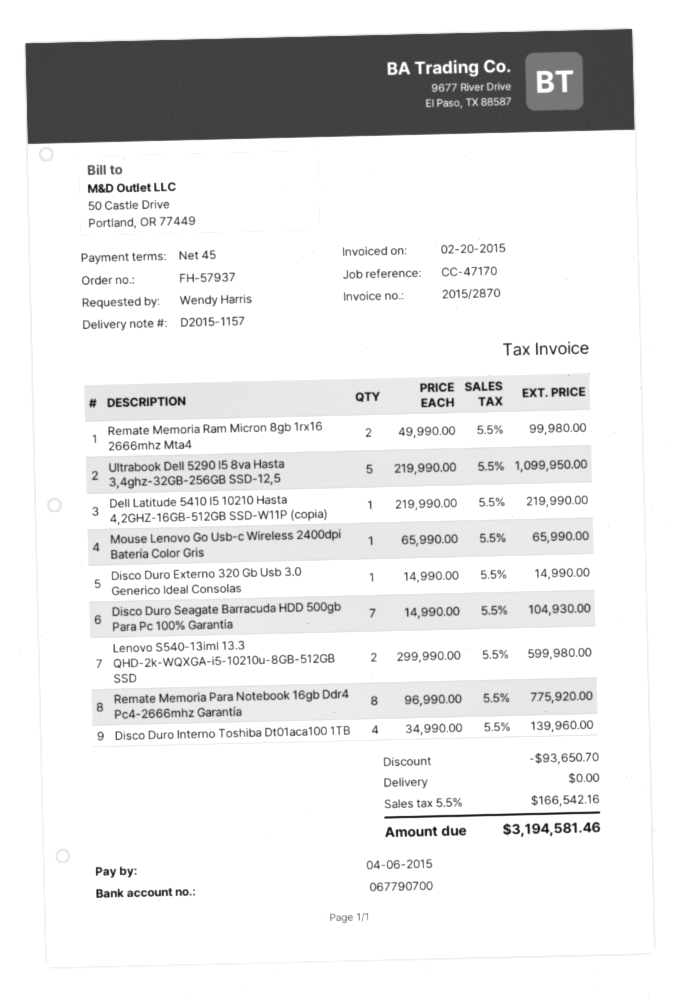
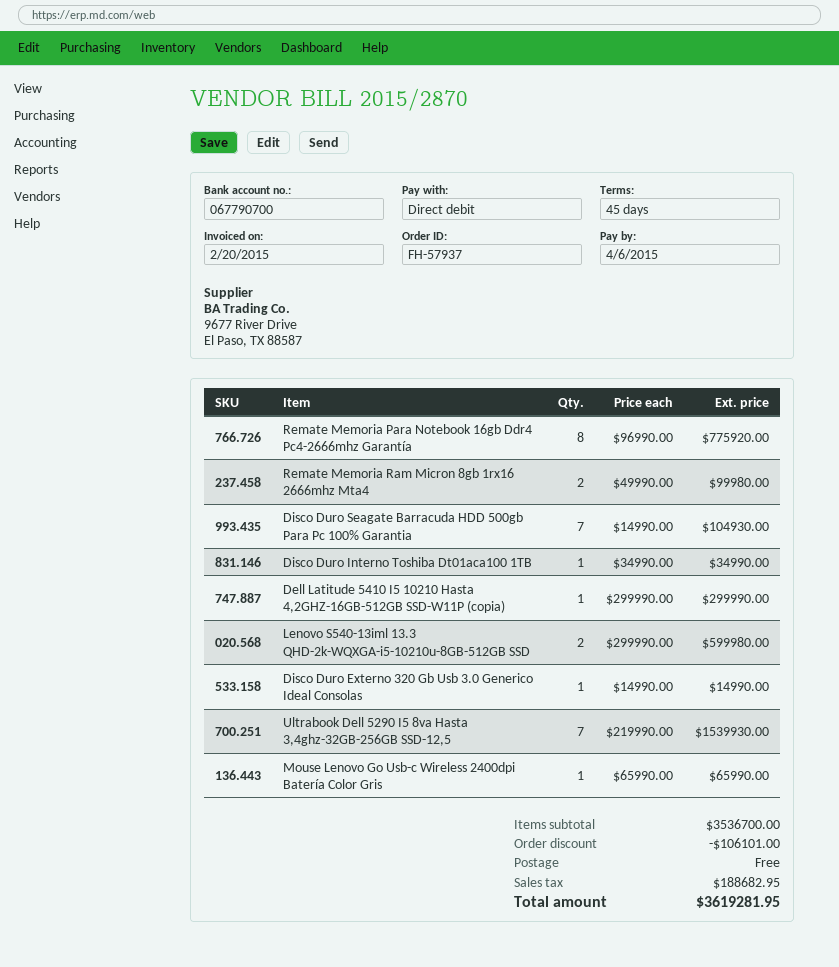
Ultrabook Dell 5290 I5 8va Hasta 3,4ghz-32GB-256GB SSD-12,5: 5 x 219990.00 = 1099950.00 -> 7 x 219990.00 = 1539930.00
Dell Latitude 5410 I5 10210 Hasta 4,2GHZ-16GB-512GB SSD-W11P (copia): 1 x 219990.00 = 219990.00 -> 1 x 299990.00 = 299990.00
Disco Duro Interno Toshiba Dt01aca100 1TB: 4 x 34990.00 = 139960.00 -> 1 x 34990.00 = 34990.00
discount: 93650.70 -> 106101.00
tax: 166542.16 -> 188682.95
total: 3194581.46 -> 3619281.95

